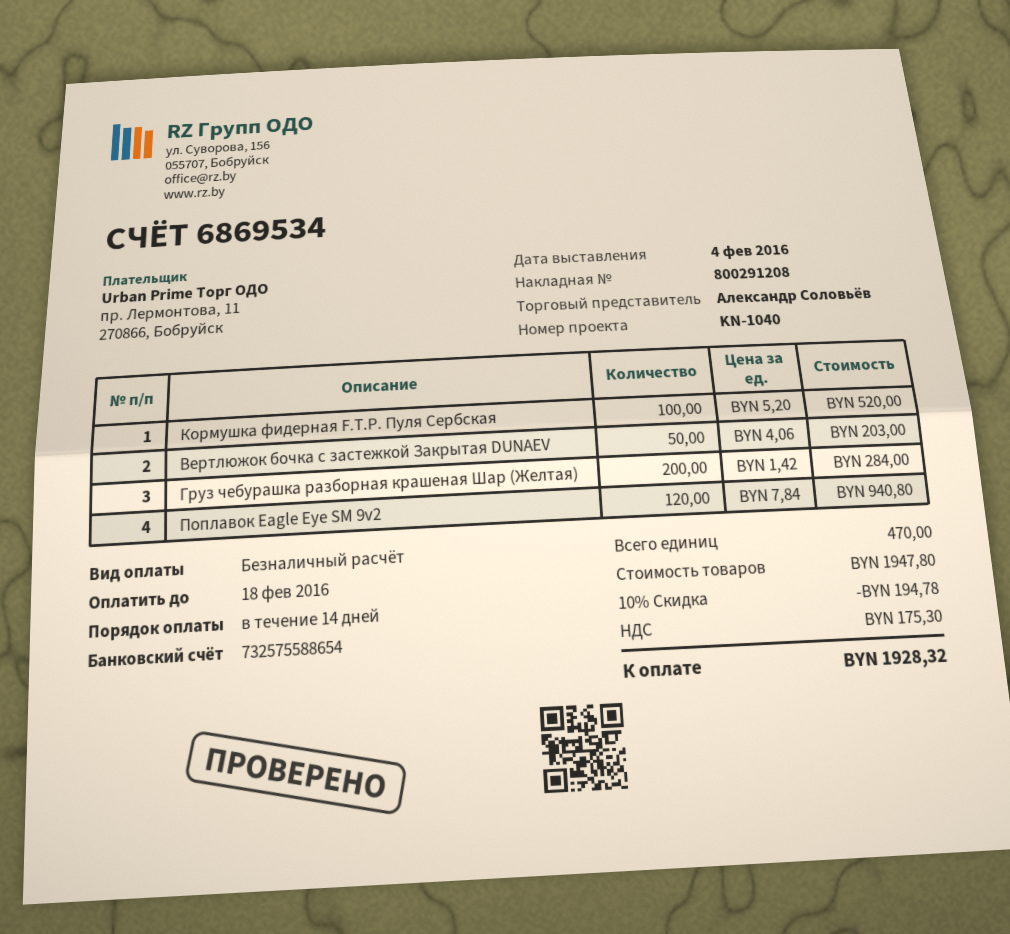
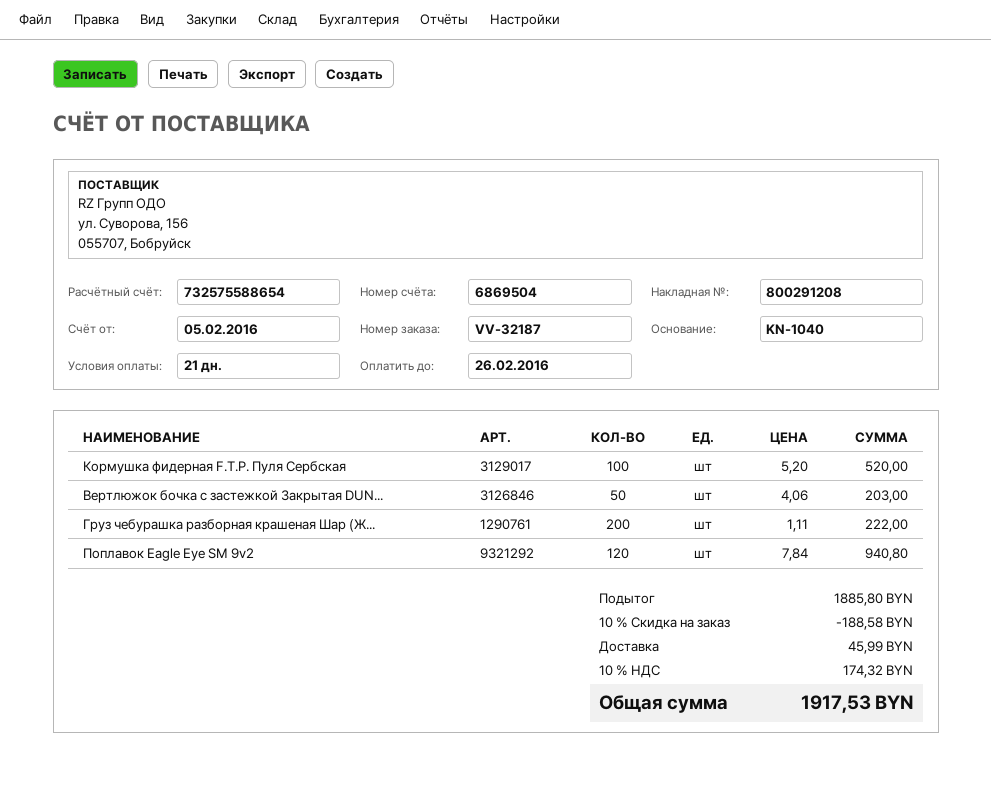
invoice number: 6869534 -> 6869504
invoice date: 2016-02-04 -> 2016-02-05
payment terms: 14 days -> 21 days
due date: 2016-02-18 -> 2016-02-26
Груз чебурашка разборная крашеная Шар (Желтая): 200 x 1.42 = 284.00 -> 200 x 1.11 = 222.00
subtotal: 1947.80 -> 1885.80
discount: 10% = 194.78 -> 10% = 188.58
shipping: none -> 45.99
tax: 175.30 -> 174.32
total: 1928.32 -> 1917.53

